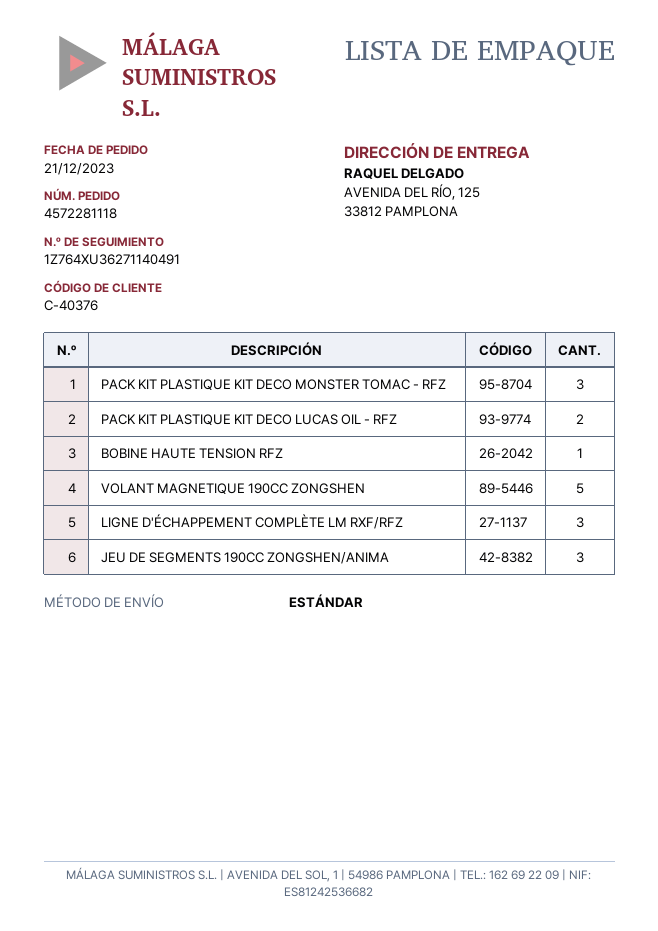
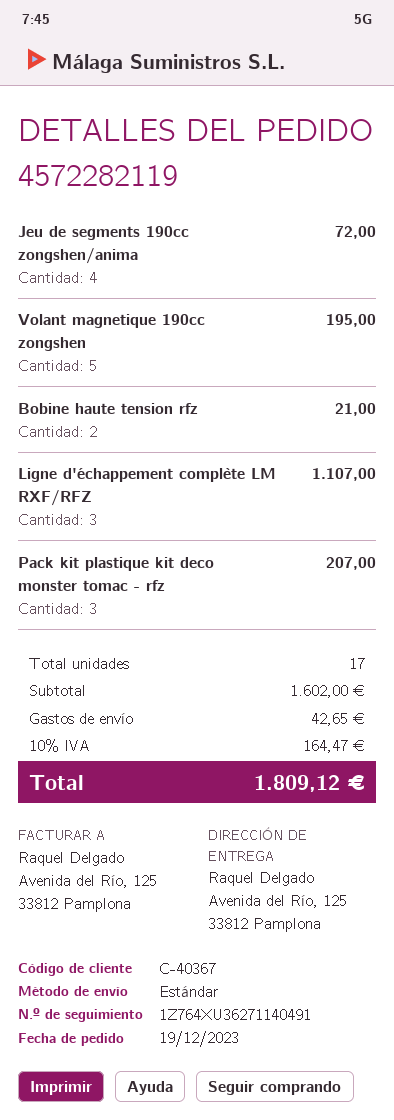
order number: 4572281118 -> 4572282119
order date: 2023-12-21 -> 2023-12-19
customer number: C-40376 -> C-40367
PACK KIT PLASTIQUE KIT DECO LUCAS OIL - RFZ: 2 -> none
BOBINE HAUTE TENSION RFZ: 1 -> 2
JEU DE SEGMENTS 190CC ZONGSHEN/ANIMA: 3 -> 4

